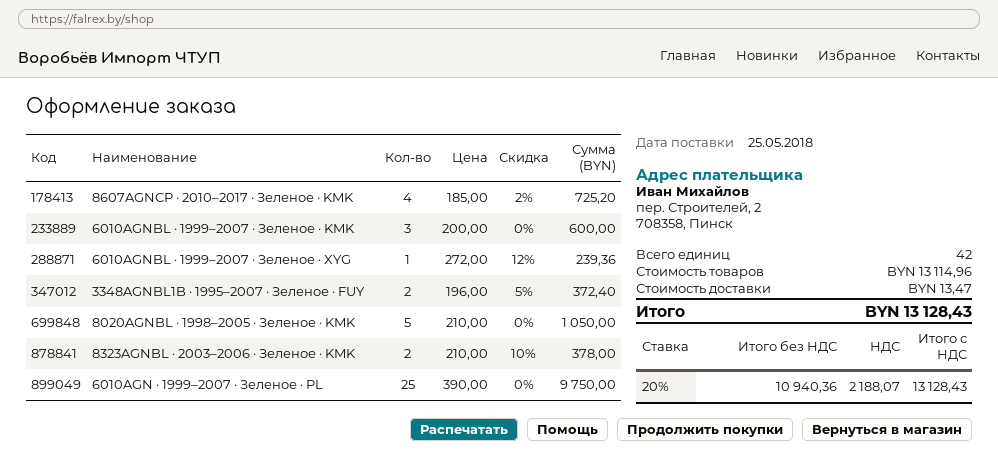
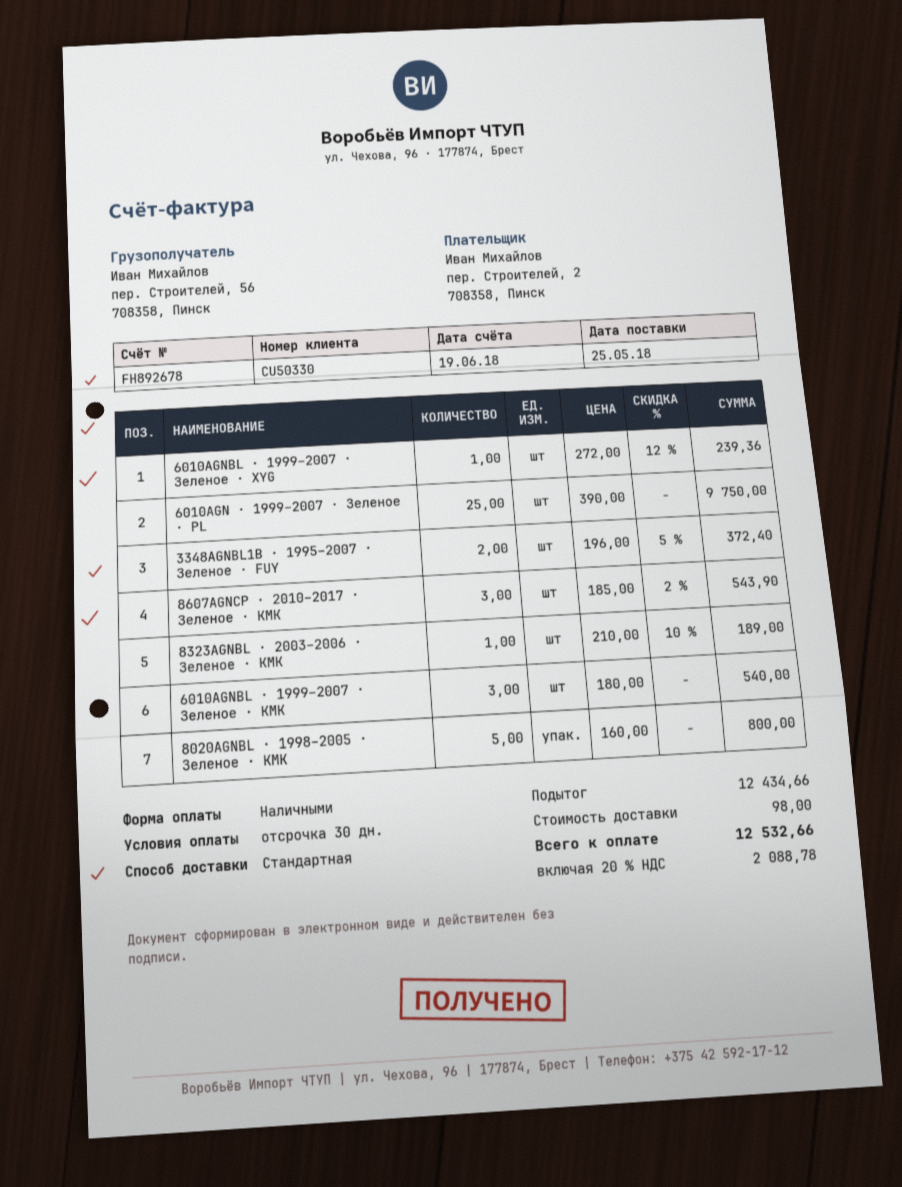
8607AGNCP · 2010–2017 · Зеленое · KMK: 4 x 185.00 - 2% = 725.20 -> 3 x 185.00 - 2% = 543.90
6010AGNBL · 1999–2007 · Зеленое · KMK: 3 x 200.00 = 600.00 -> 3 x 180.00 = 540.00
8020AGNBL · 1998–2005 · Зеленое · KMK: 5 x 210.00 = 1050.00 -> 5 x 160.00 = 800.00
8323AGNBL · 2003–2006 · Зеленое · KMK: 2 x 210.00 - 10% = 378.00 -> 1 x 210.00 - 10% = 189.00
subtotal: 13114.96 -> 12434.66
shipping: 13.47 -> 98.00
tax: 20% = 2188.07 -> 20% = 2088.78
total: 13128.43 -> 12532.66

